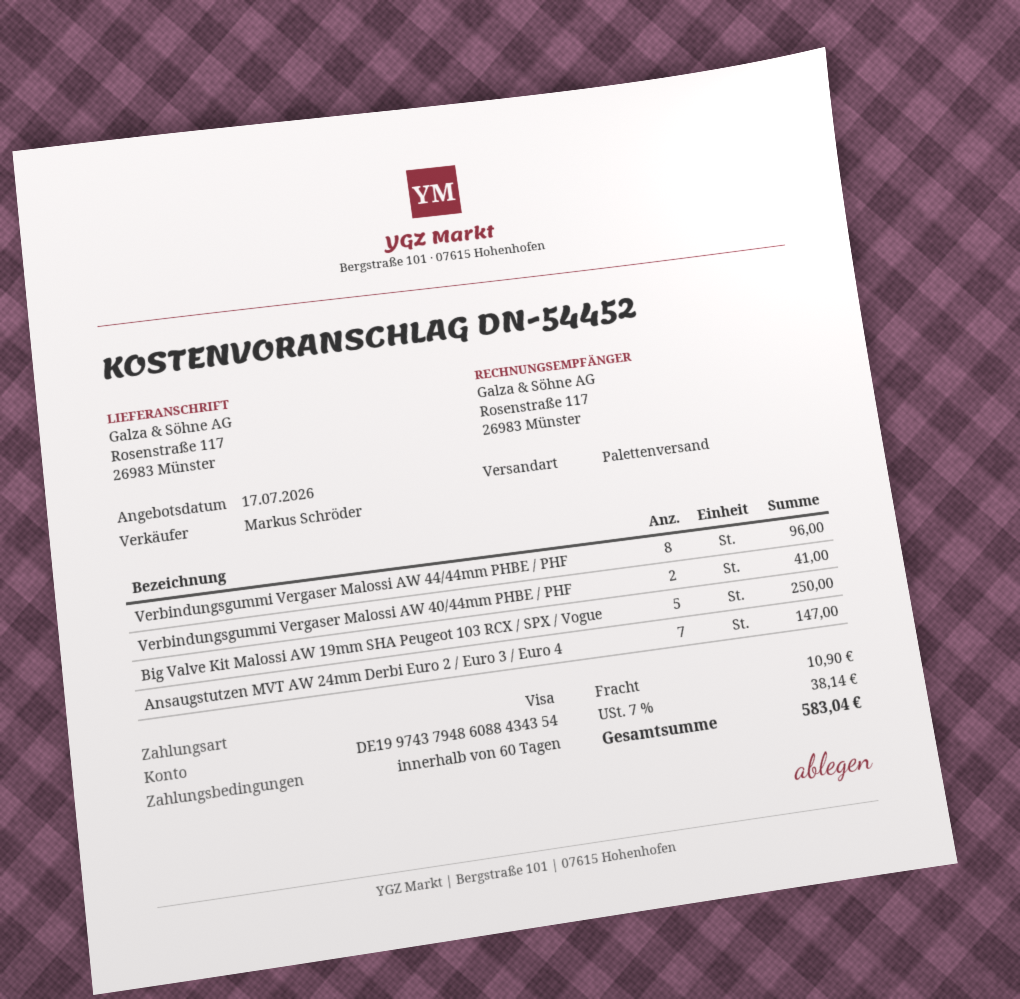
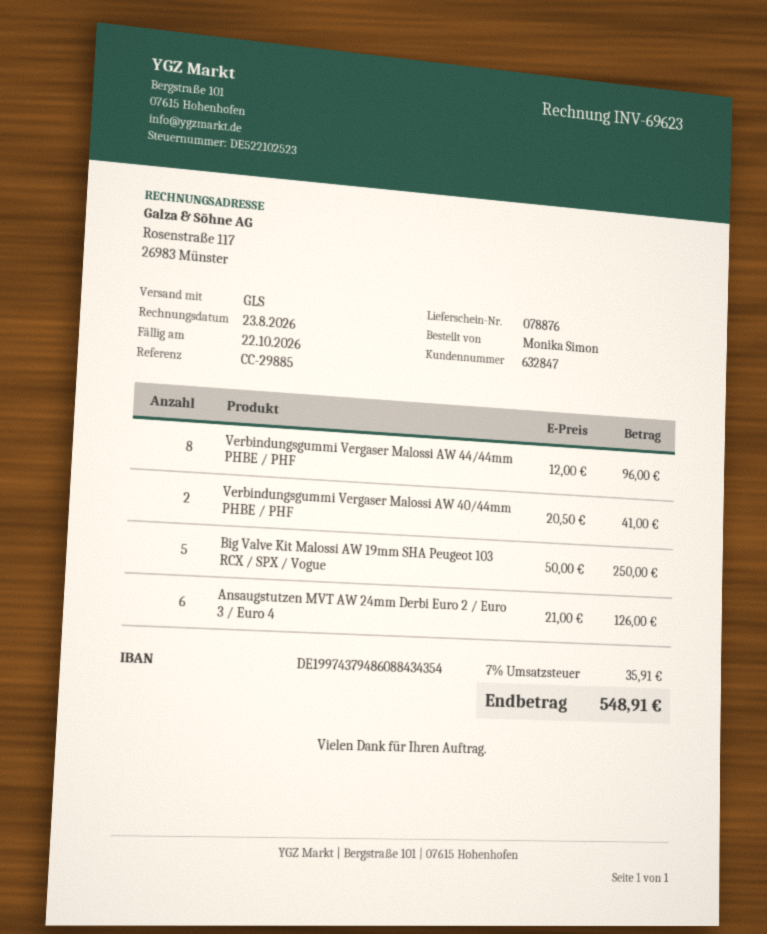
shipping method: pallet freight -> GLS
Ansaugstutzen MVT AW 24mm Derbi Euro 2 / Euro 3 / Euro 4: 7 for 147.00 -> 6 for 126.00
shipping: 10.90 -> none
tax: 7% = 38.14 -> 7% = 35.91
total: 583.04 -> 548.91

